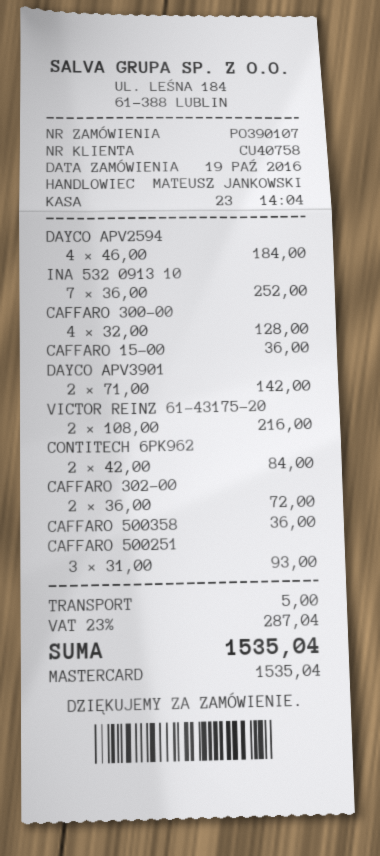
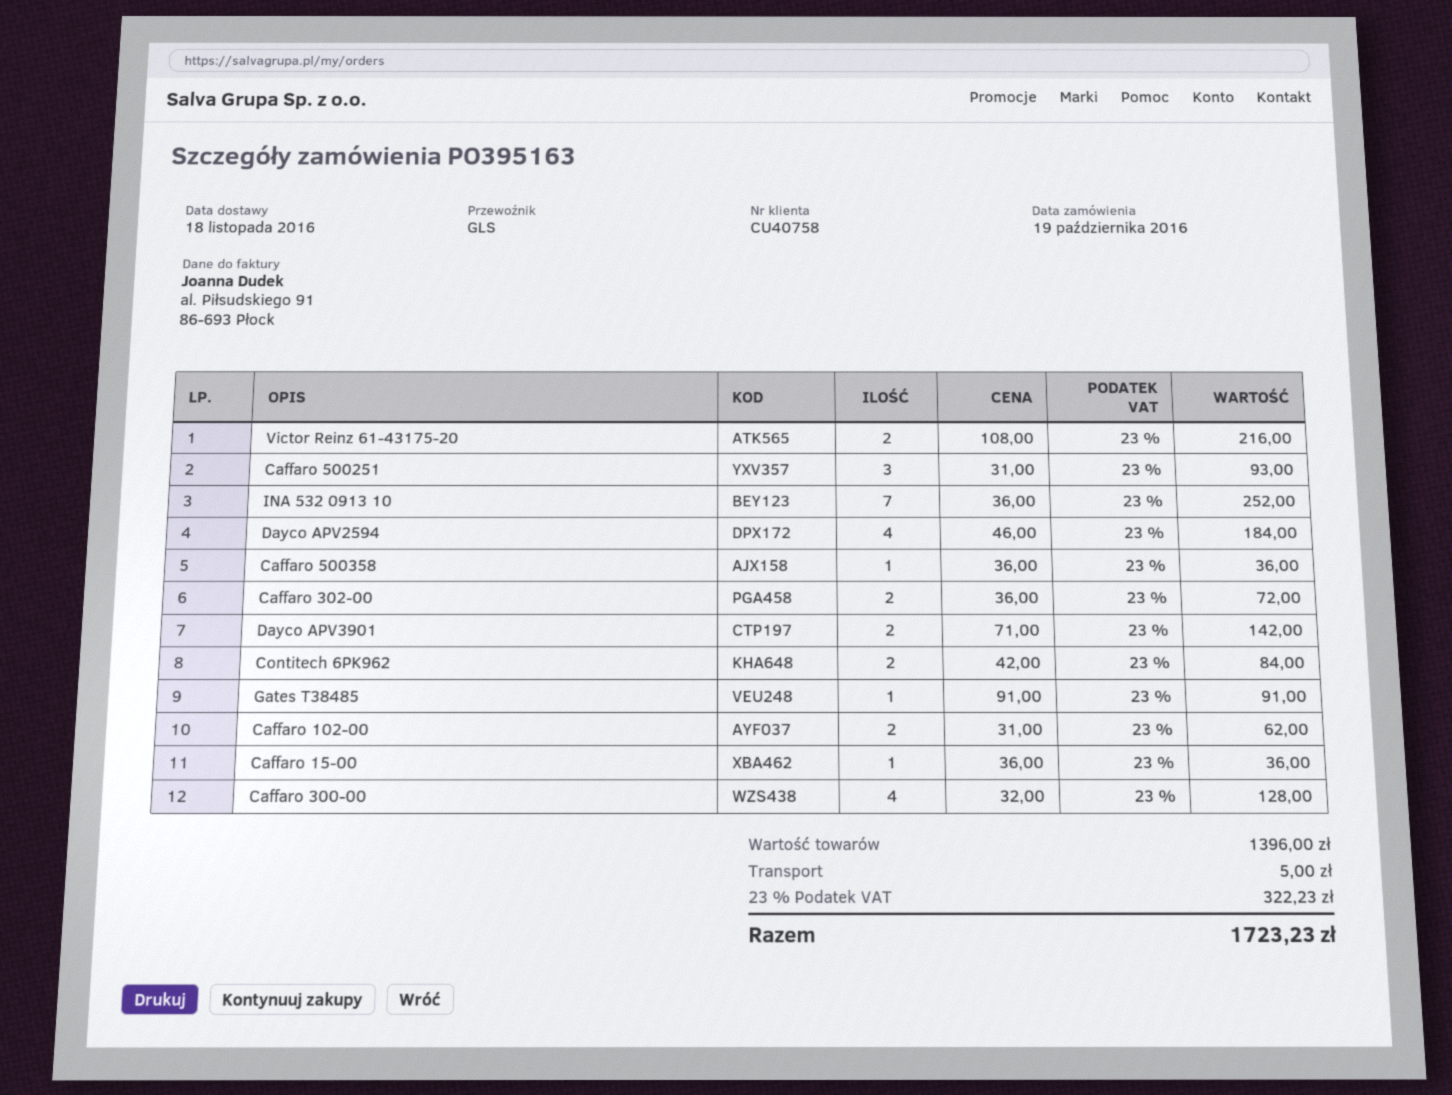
order number: PO390107 -> PO395163
Gates T38485: none -> 1 x 91.00 = 91.00
Caffaro 102-00: none -> 2 x 31.00 = 62.00
tax: 23% = 287.04 -> 23% = 322.23
total: 1535.04 -> 1723.23

